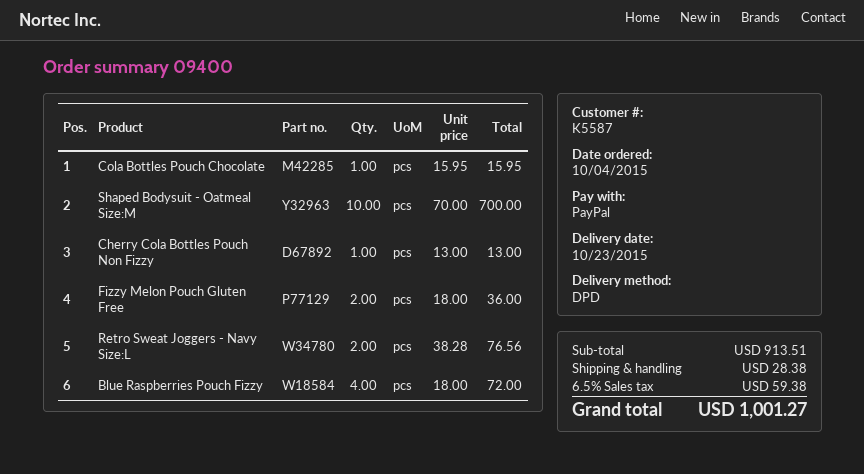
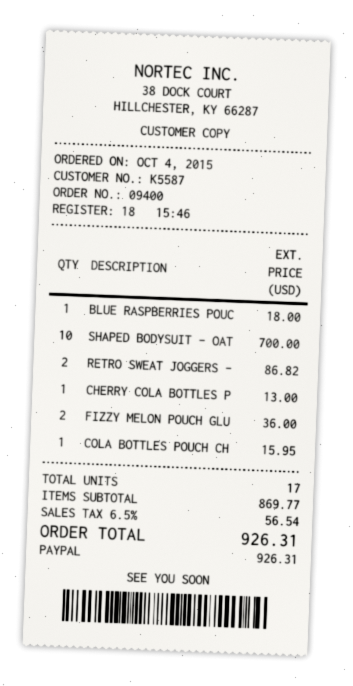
Retro Sweat Joggers - Navy Size:L: 2 for 76.56 -> 2 for 86.82
Blue Raspberries Pouch Fizzy: 4 for 72.00 -> 1 for 18.00
subtotal: 913.51 -> 869.77
shipping: 28.38 -> none
tax: 6.5% = 59.38 -> 6.5% = 56.54
total: 1001.27 -> 926.31

